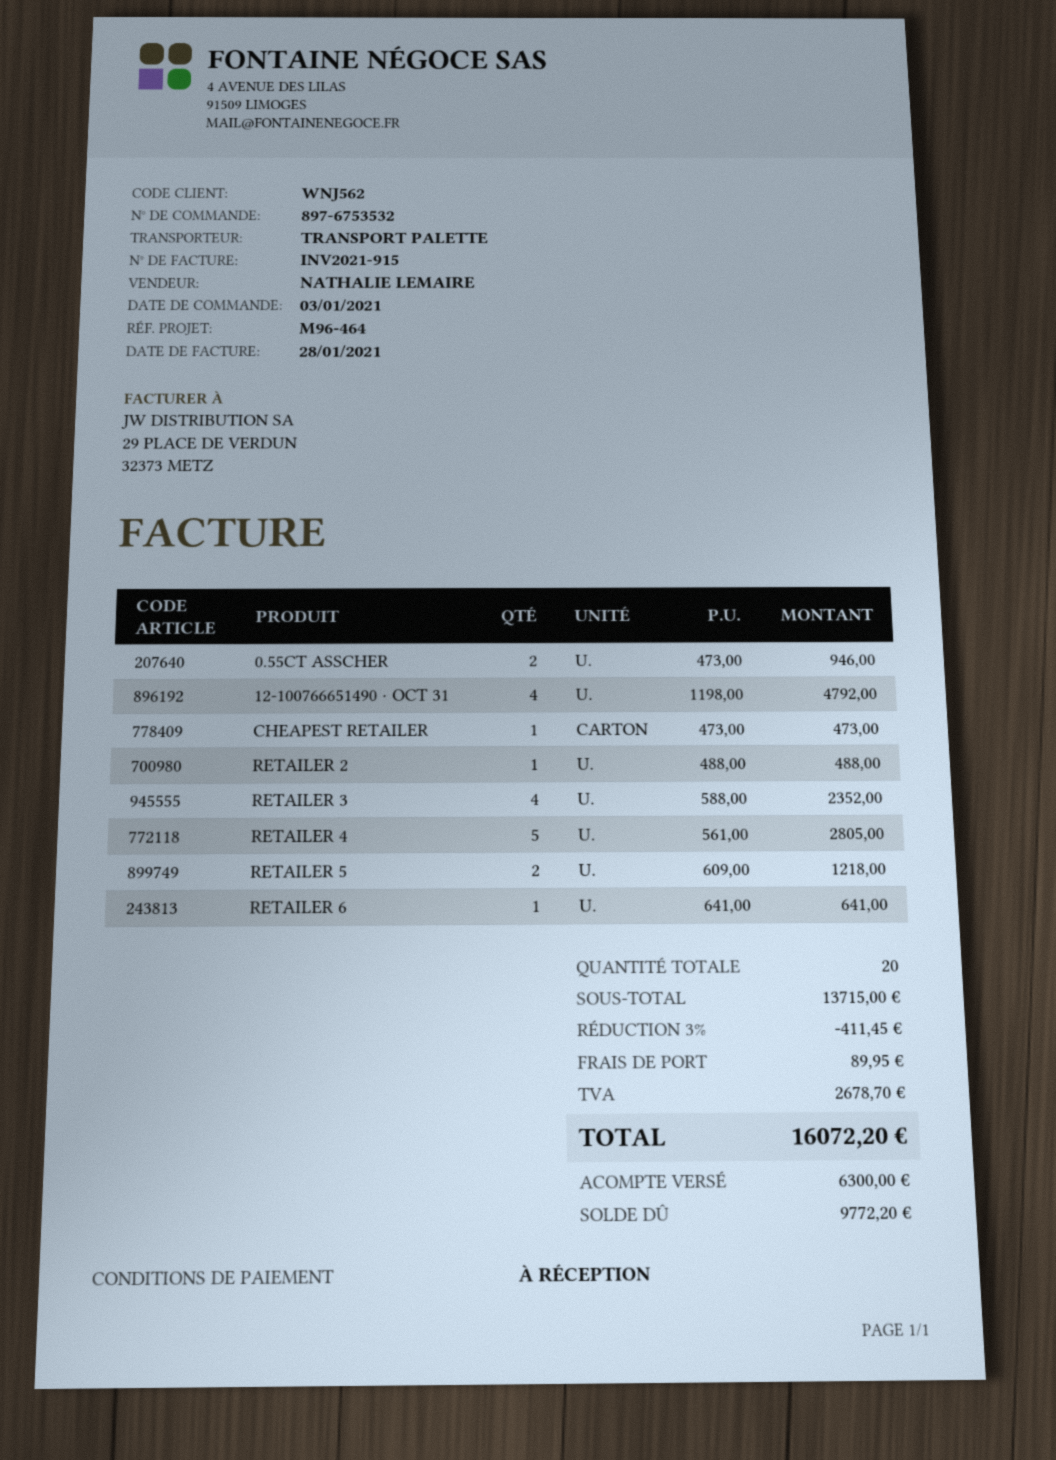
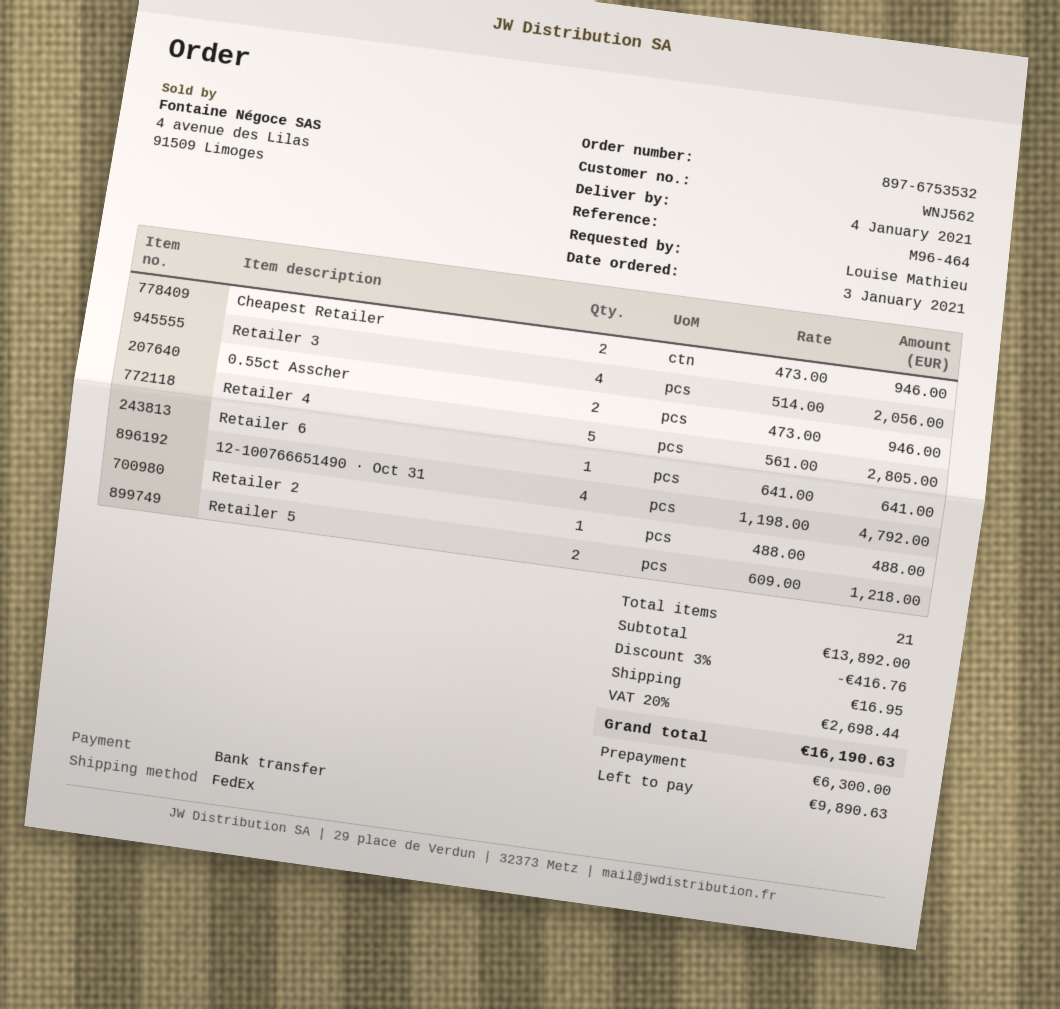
shipping method: pallet freight -> FedEx
CHEAPEST RETAILER: 1 x 473.00 = 473.00 -> 2 x 473.00 = 946.00
RETAILER 3: 4 x 588.00 = 2352.00 -> 4 x 514.00 = 2056.00
total quantity: 20 -> 21
subtotal: 13715.00 -> 13892.00
discount: 3% = 411.45 -> 3% = 416.76
shipping: 89.95 -> 16.95
tax: 2678.70 -> 2698.44
total: 16072.20 -> 16190.63
balance: 9772.20 -> 9890.63

